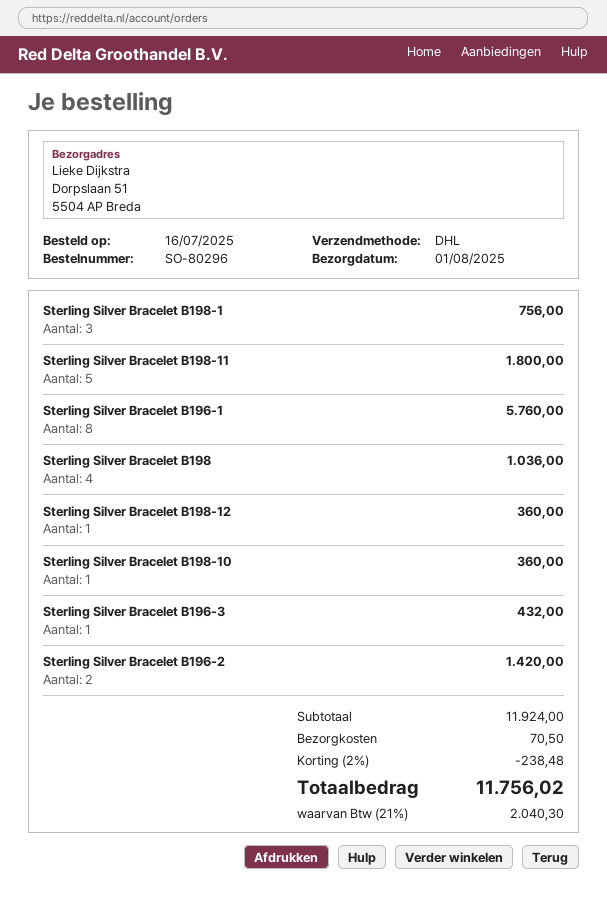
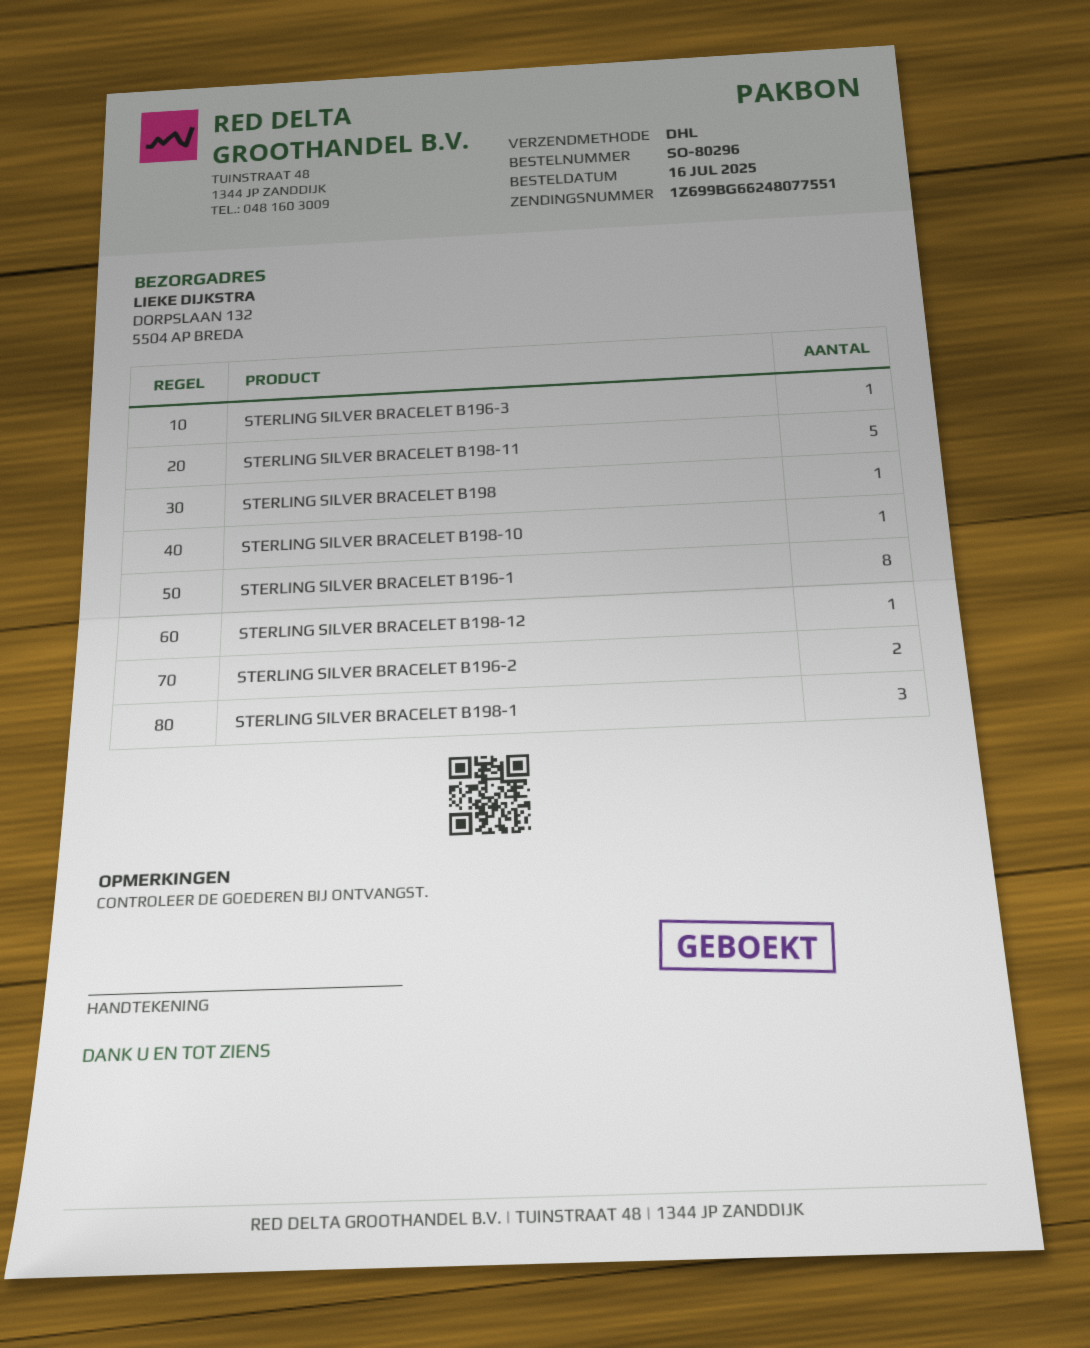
ship to: Dorpslaan 51, 5504 AP Breda -> DORPSLAAN 132, 5504 AP BREDA
Sterling Silver Bracelet B198: 4 -> 1

